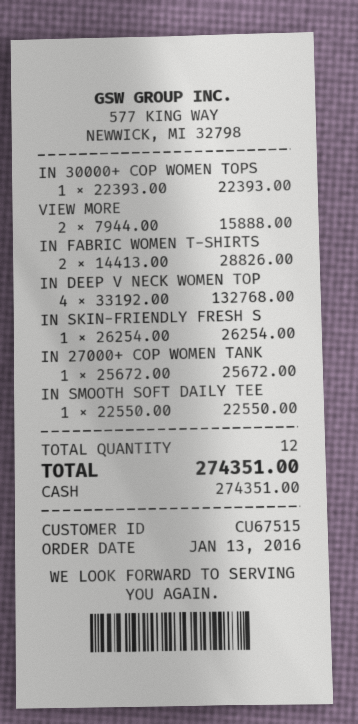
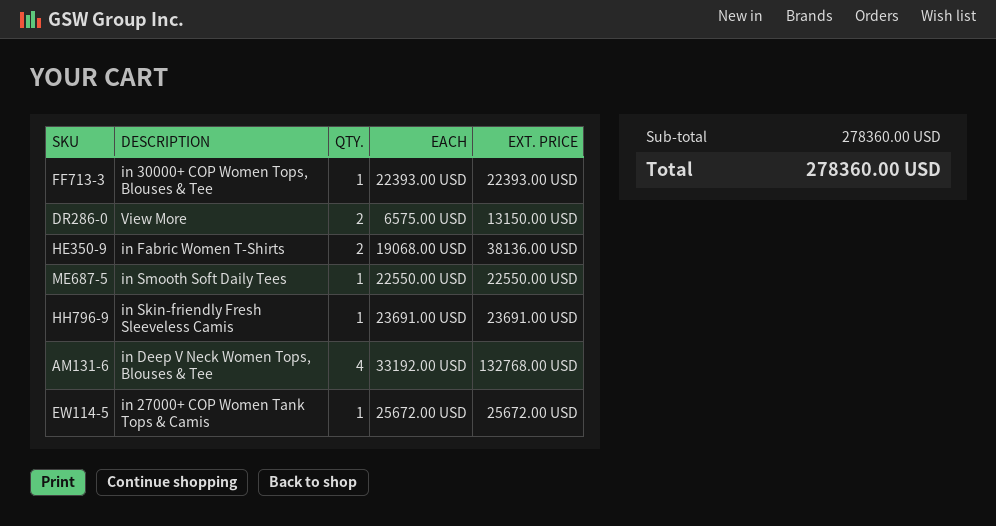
VIEW MORE: 2 x 7944.00 = 15888.00 -> 2 x 6575.00 = 13150.00
IN FABRIC WOMEN T-SHIRTS: 2 x 14413.00 = 28826.00 -> 2 x 19068.00 = 38136.00
IN SKIN-FRIENDLY FRESH S: 1 x 26254.00 = 26254.00 -> 1 x 23691.00 = 23691.00
total: 274351.00 -> 278360.00

